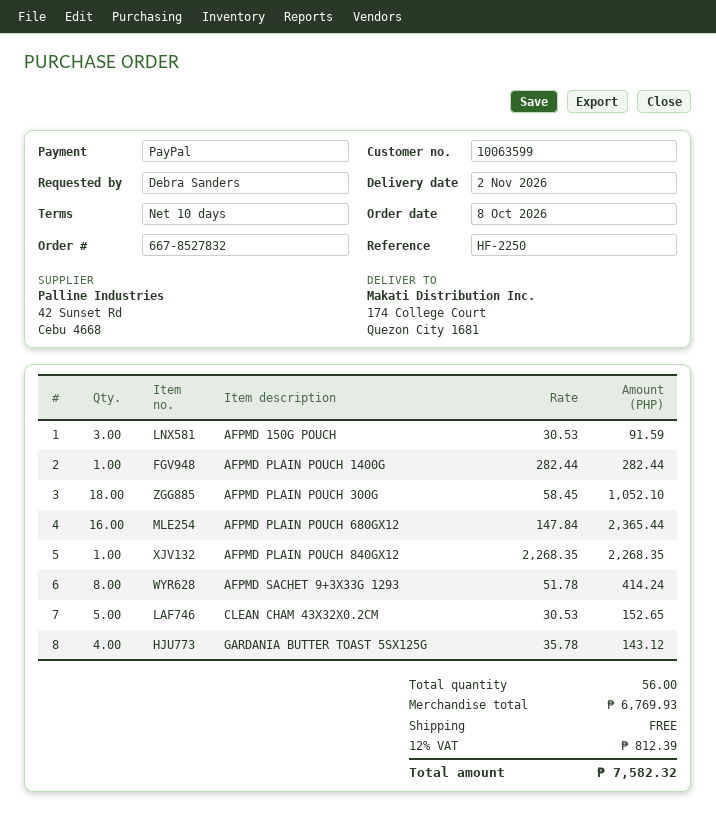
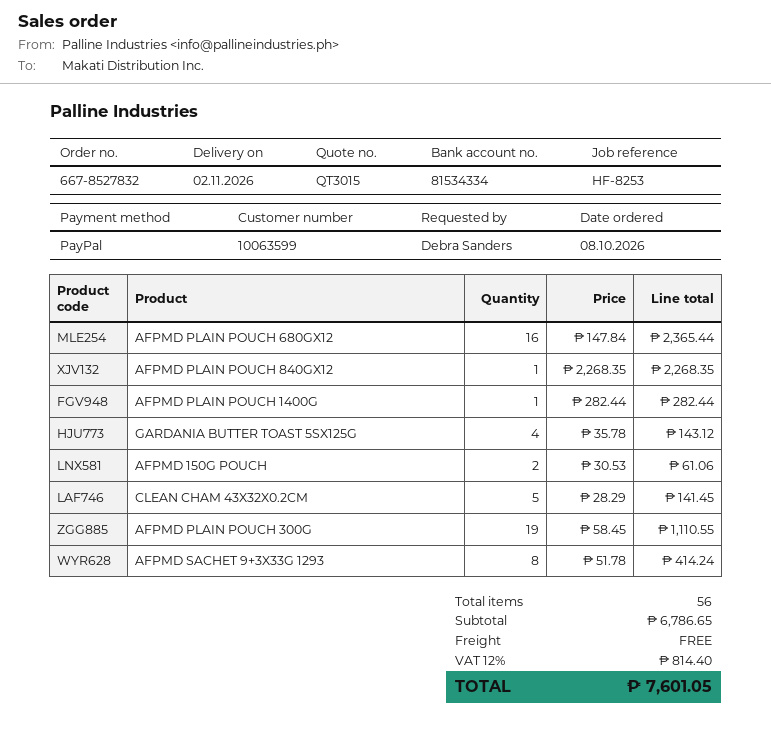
reference: HF-2250 -> HF-8253
AFPMD 150G POUCH: 3 x 30.53 = 91.59 -> 2 x 30.53 = 61.06
AFPMD PLAIN POUCH 300G: 18 x 58.45 = 1052.10 -> 19 x 58.45 = 1110.55
CLEAN CHAM 43X32X0.2CM: 5 x 30.53 = 152.65 -> 5 x 28.29 = 141.45
subtotal: 6769.93 -> 6786.65
tax: 12% = 812.39 -> 12% = 814.40
total: 7582.32 -> 7601.05

